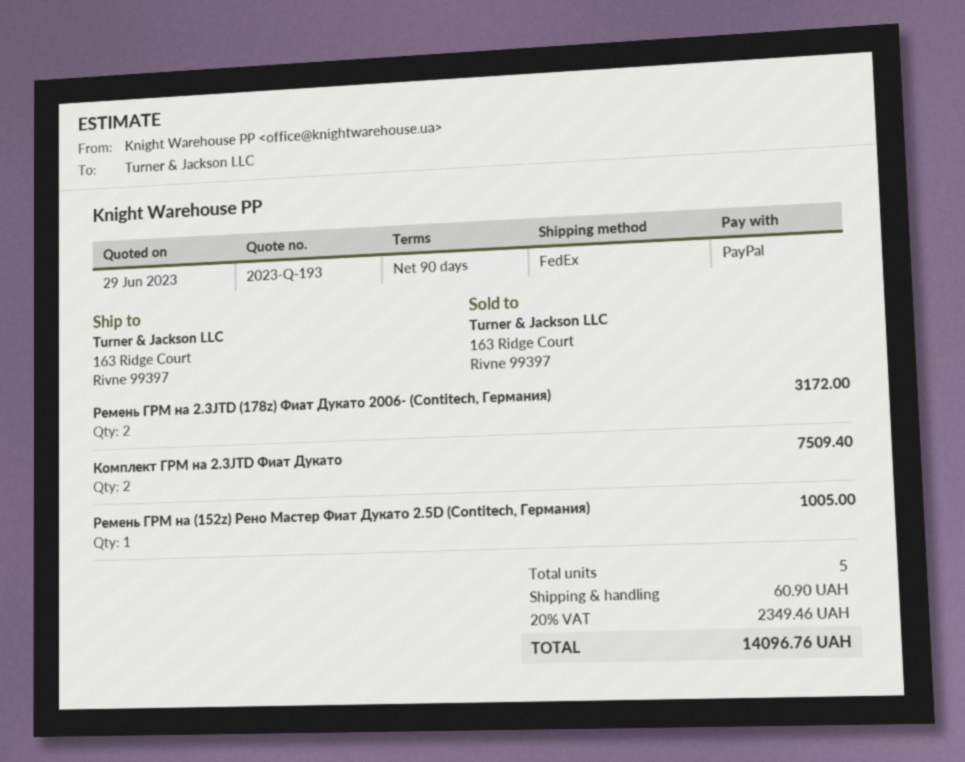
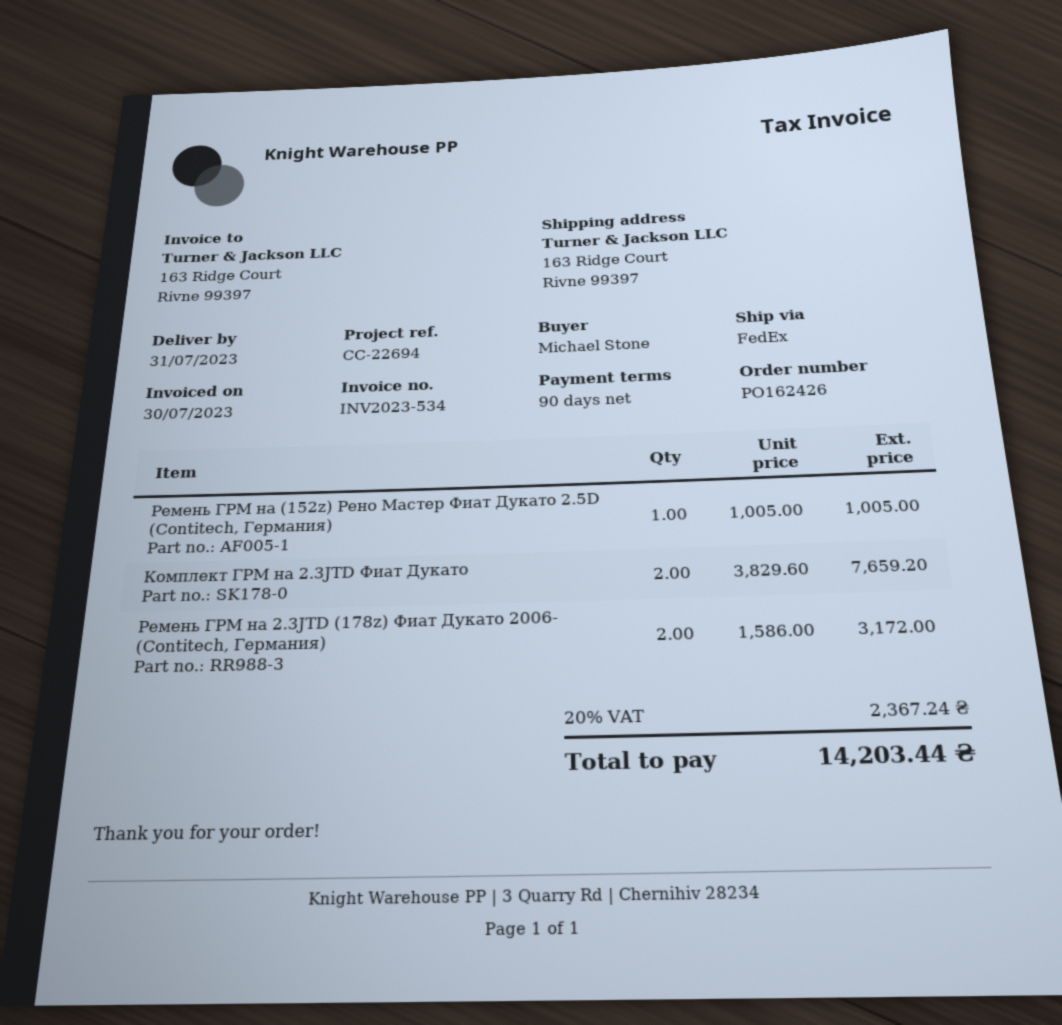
Комплект ГРМ на 2.3JTD Фиат Дукато: 2 for 7509.40 -> 2 for 7659.20
shipping: 60.90 -> none
tax: 20% = 2349.46 -> 20% = 2367.24
total: 14096.76 -> 14203.44

